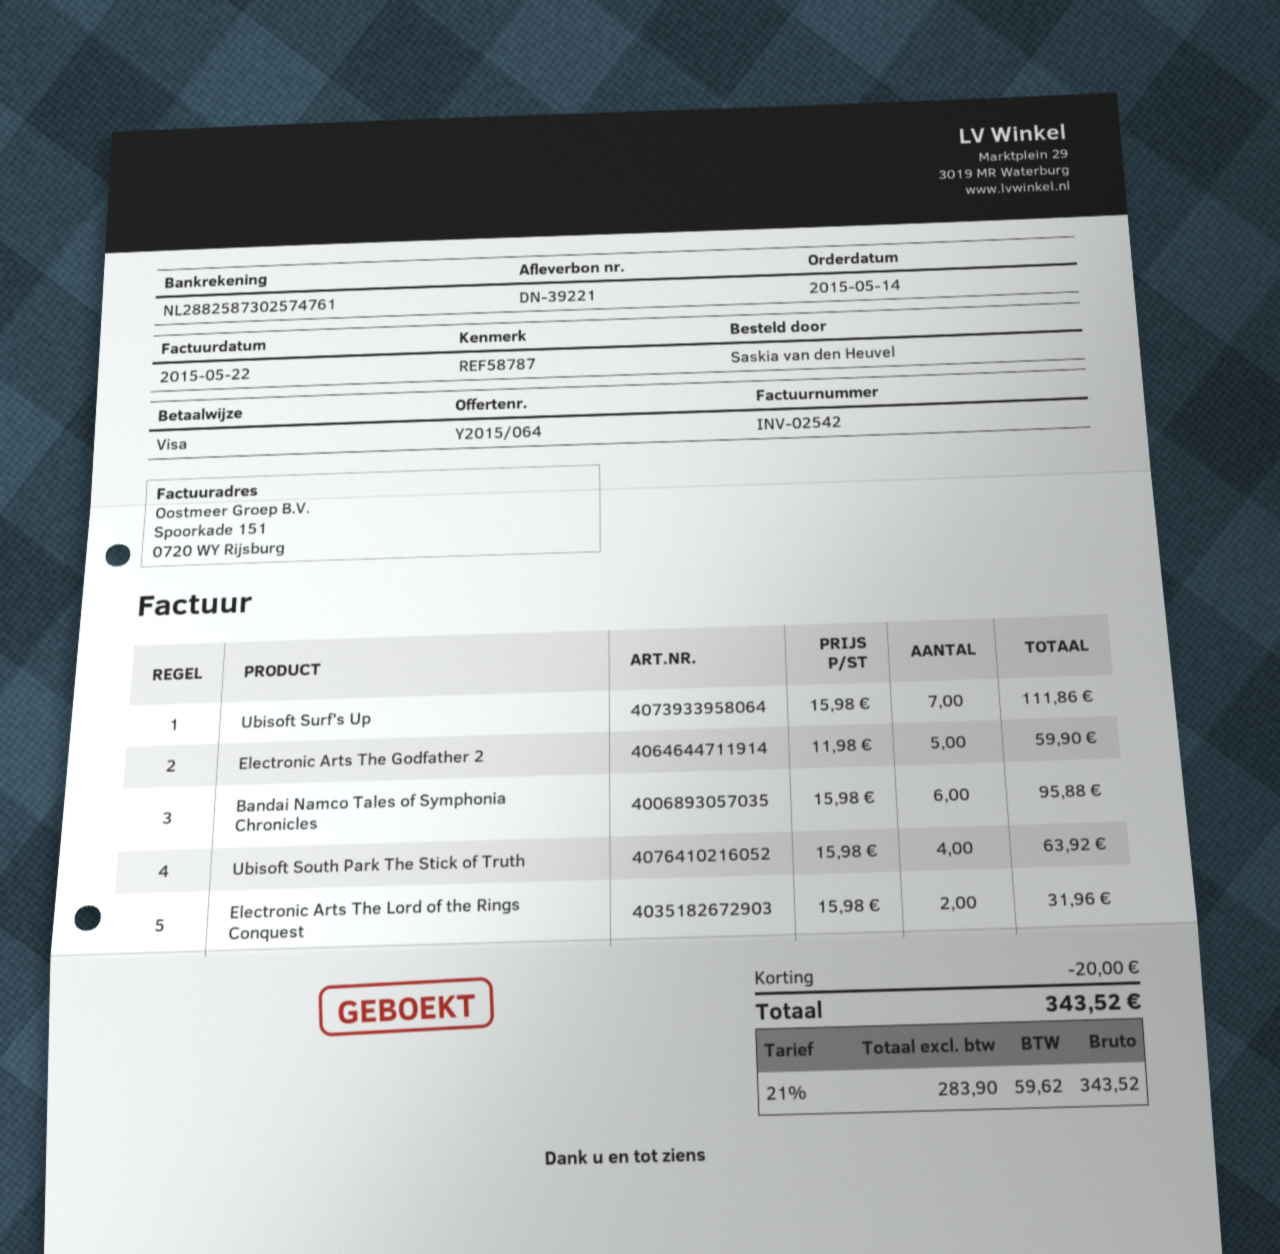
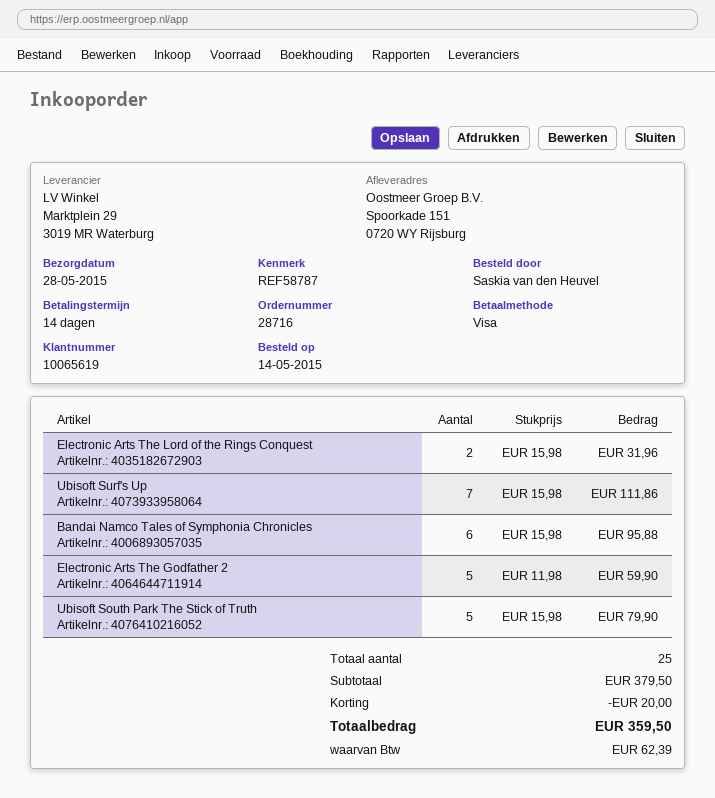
Ubisoft South Park The Stick of Truth: 4 x 15.98 = 63.92 -> 5 x 15.98 = 79.90
tax: 59.62 -> 62.39
total: 343.52 -> 359.50

